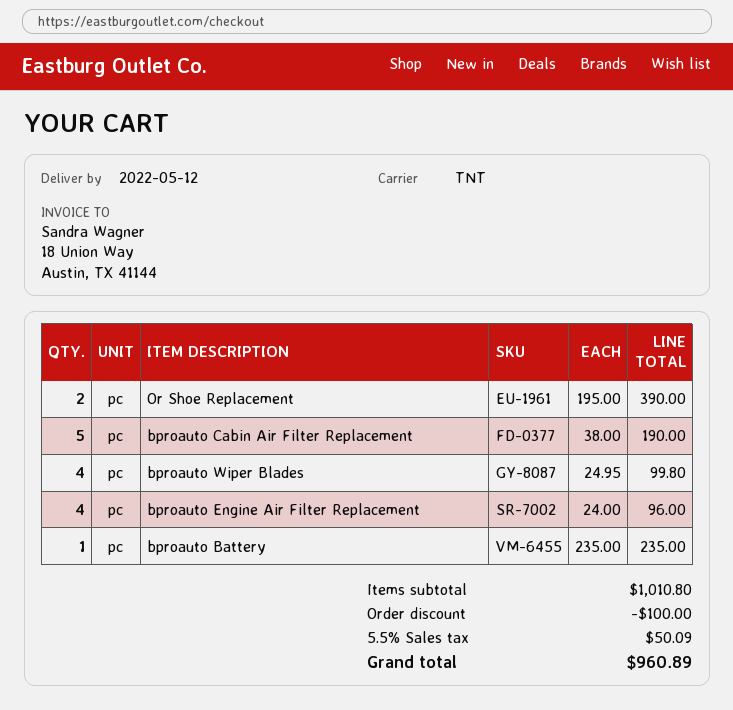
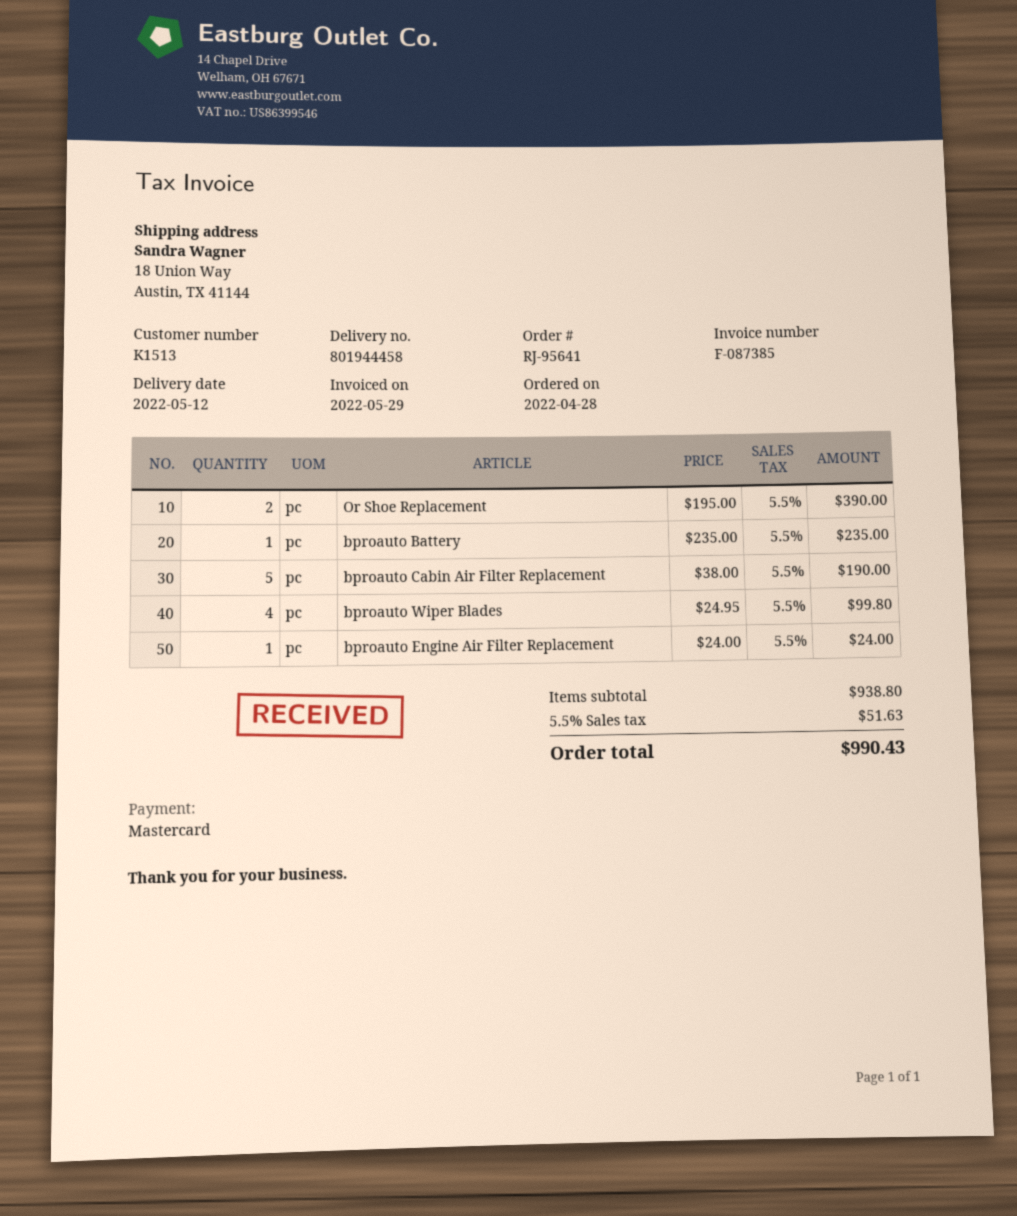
bproauto Engine Air Filter Replacement: 4 x 24.00 = 96.00 -> 1 x 24.00 = 24.00
subtotal: 1010.80 -> 938.80
discount: 100.00 -> none
tax: 5.5% = 50.09 -> 5.5% = 51.63
total: 960.89 -> 990.43

